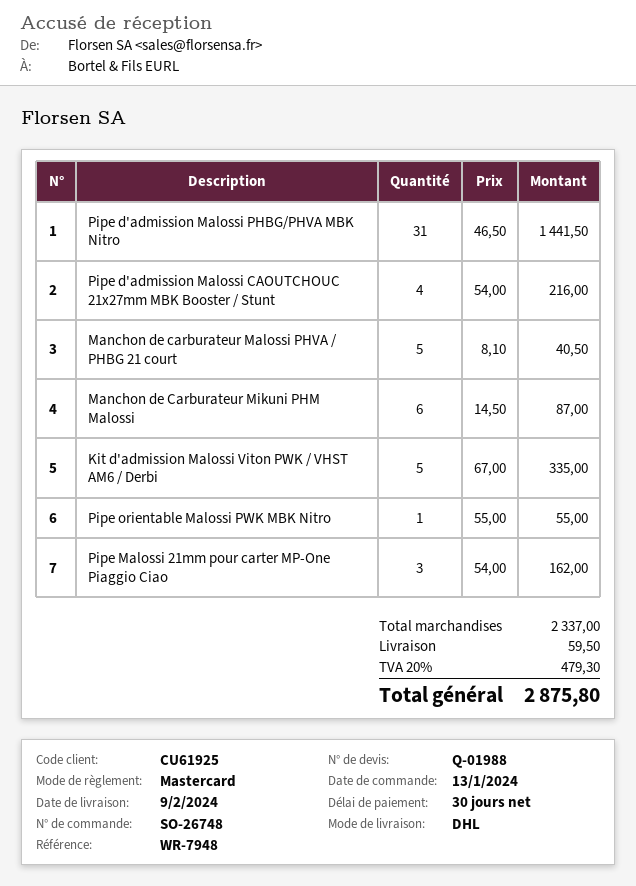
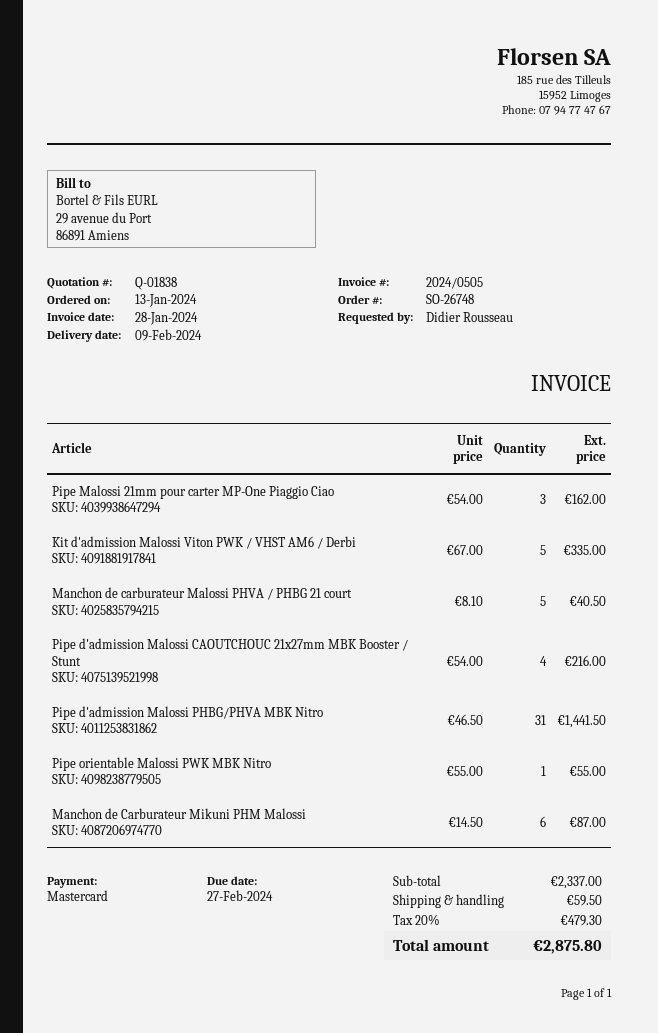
quote number: Q-01988 -> Q-01838

